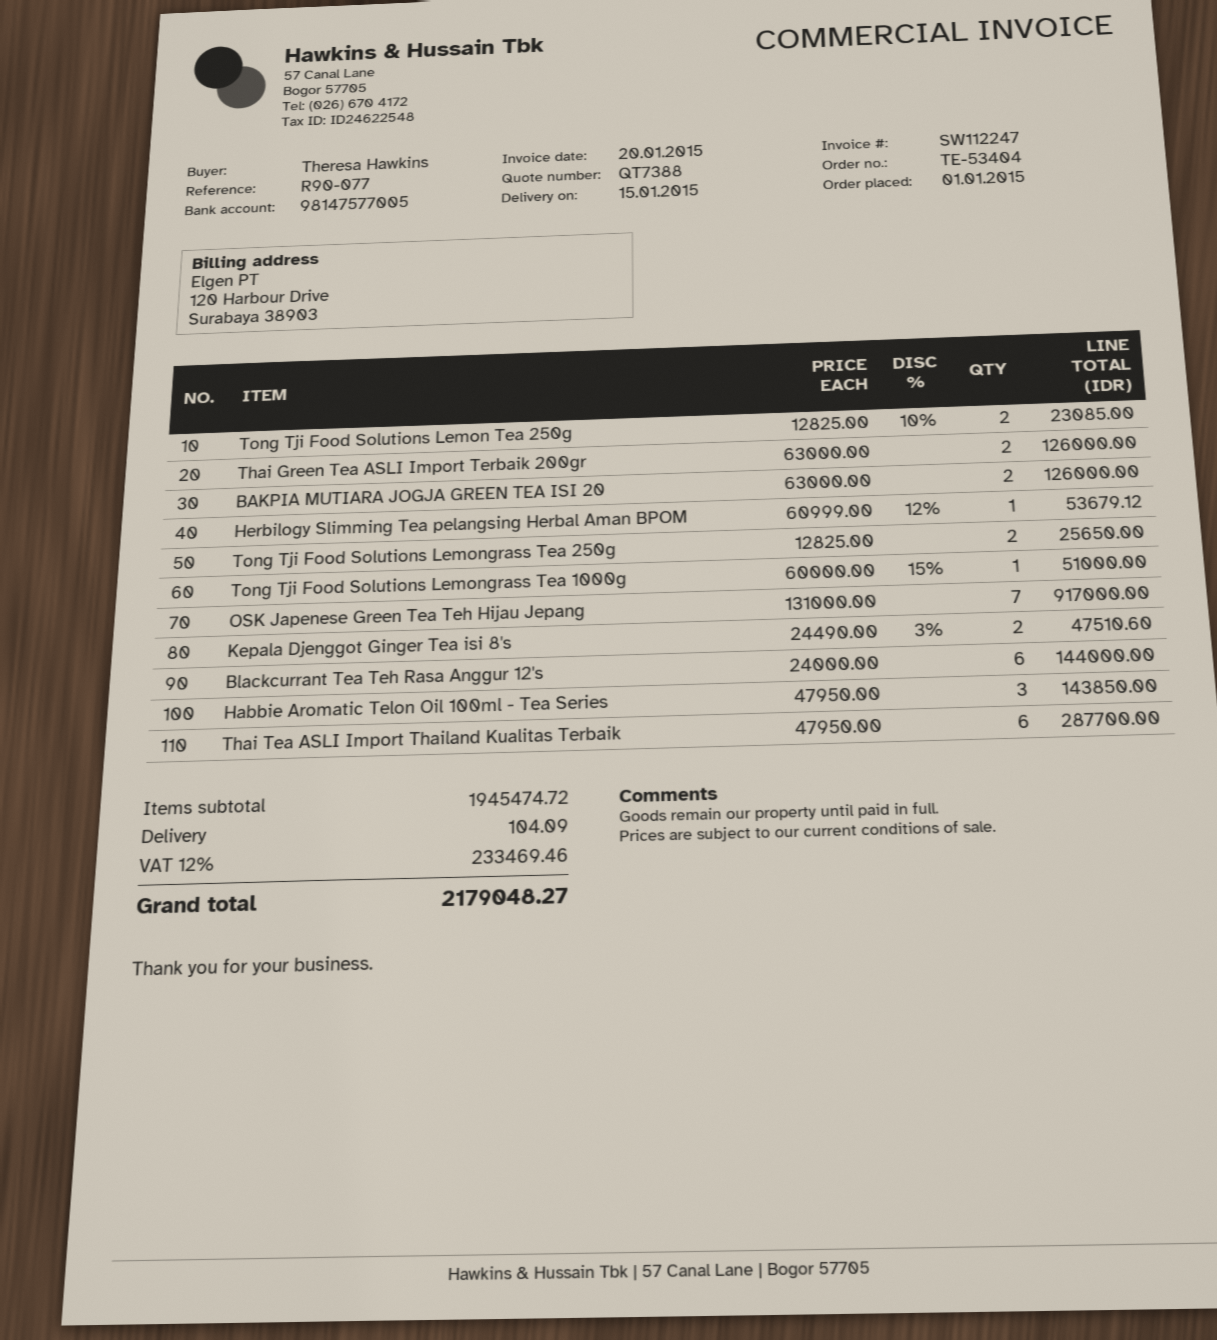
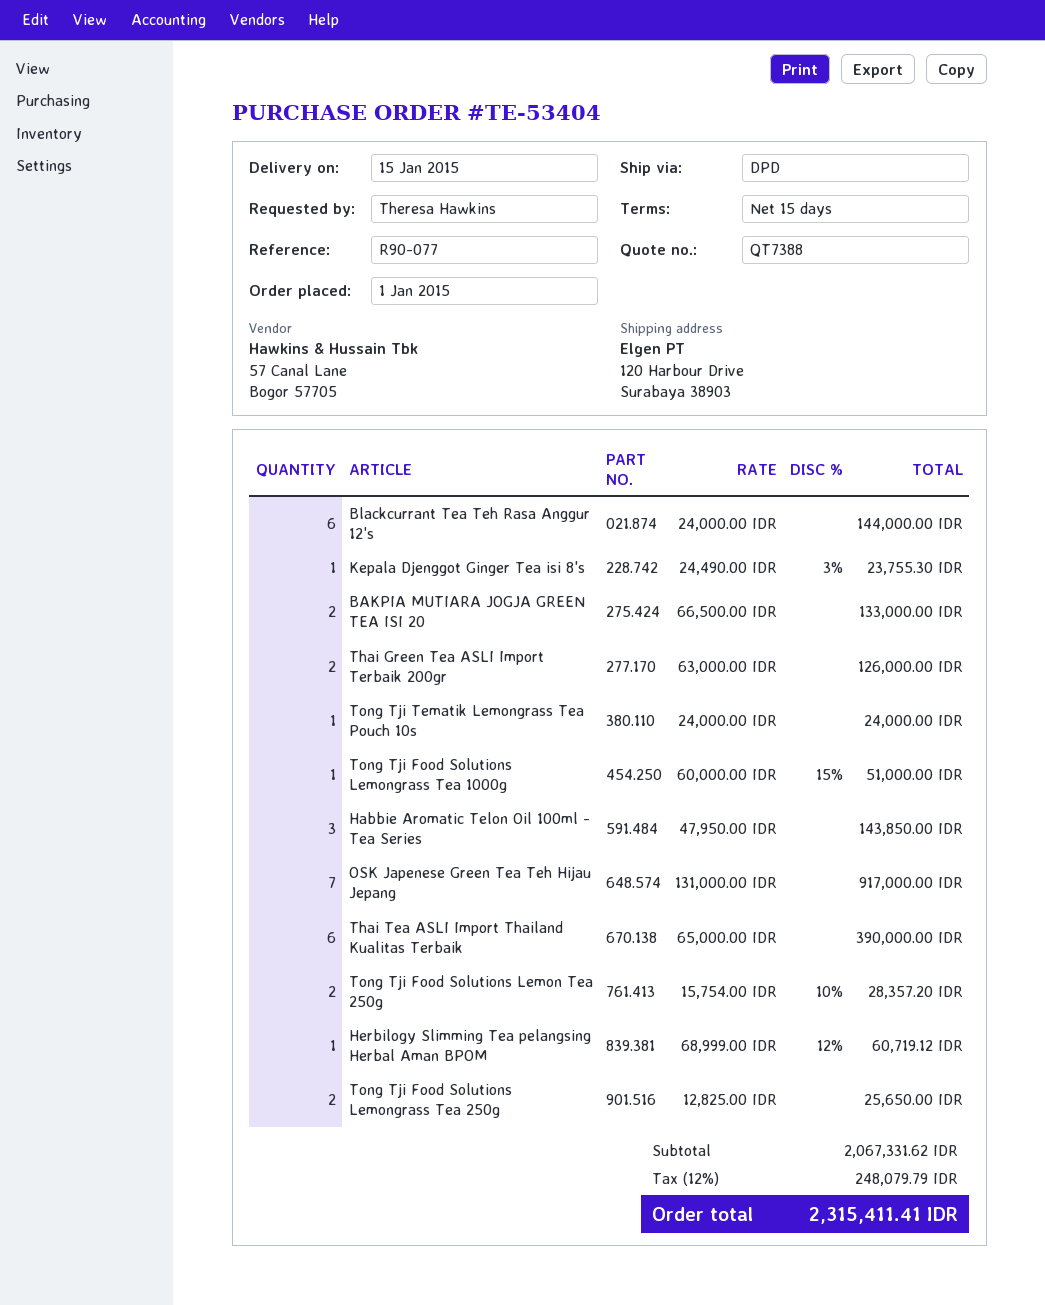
Tong Tji Food Solutions Lemon Tea 250g: 2 x 12825.00 - 10% = 23085.00 -> 2 x 15754.00 - 10% = 28357.20
BAKPIA MUTIARA JOGJA GREEN TEA ISI 20: 2 x 63000.00 = 126000.00 -> 2 x 66500.00 = 133000.00
Herbilogy Slimming Tea pelangsing Herbal Aman BPOM: 1 x 60999.00 - 12% = 53679.12 -> 1 x 68999.00 - 12% = 60719.12
Kepala Djenggot Ginger Tea isi 8's: 2 x 24490.00 - 3% = 47510.60 -> 1 x 24490.00 - 3% = 23755.30
Thai Tea ASLI Import Thailand Kualitas Terbaik: 6 x 47950.00 = 287700.00 -> 6 x 65000.00 = 390000.00
Tong Tji Tematik Lemongrass Tea Pouch 10s: none -> 1 x 24000.00 = 24000.00
subtotal: 1945474.72 -> 2067331.62
shipping: 104.09 -> none
tax: 12% = 233469.46 -> 12% = 248079.79
total: 2179048.27 -> 2315411.41

